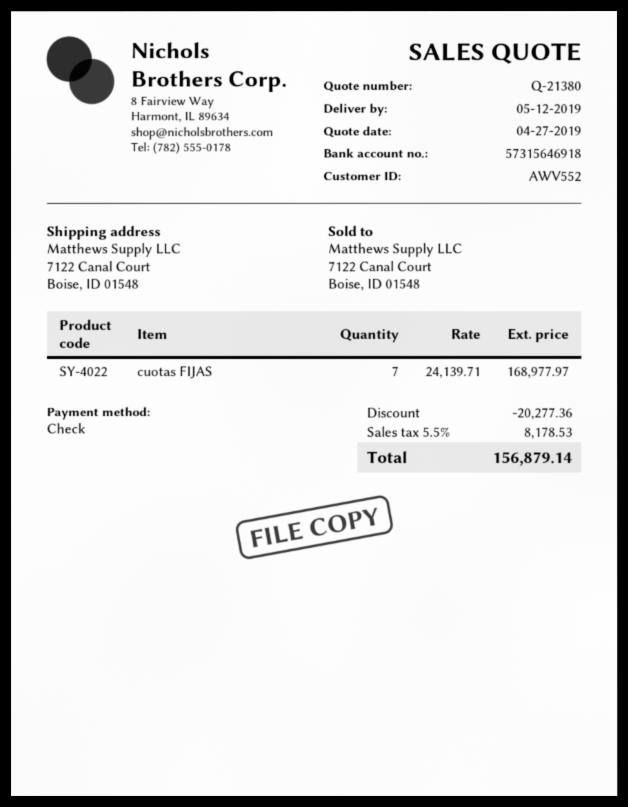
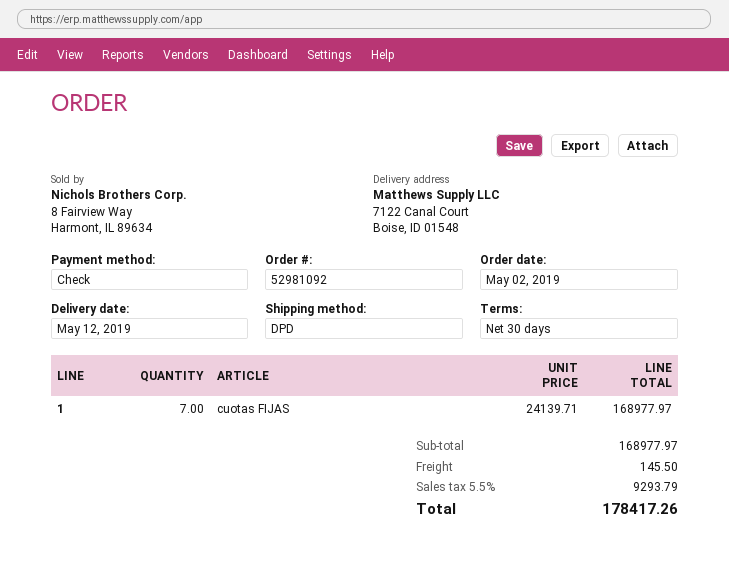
discount: 20277.36 -> none
shipping: none -> 145.50
tax: 5.5% = 8178.53 -> 5.5% = 9293.79
total: 156879.14 -> 178417.26

